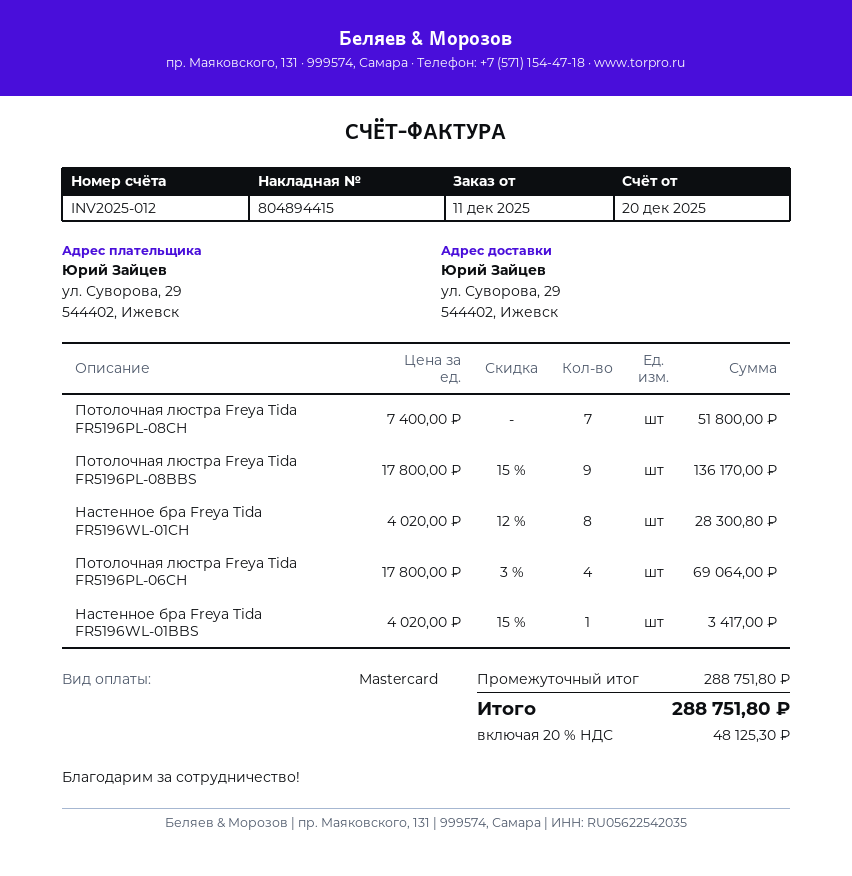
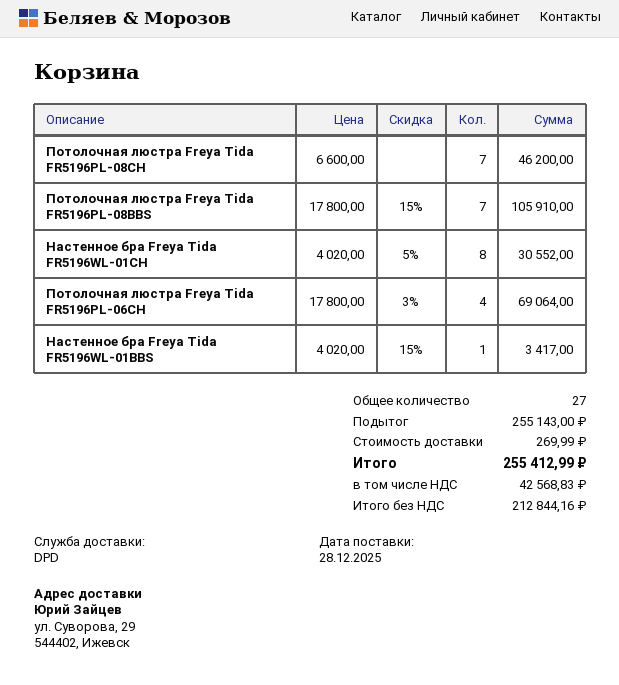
Потолочная люстра Freya Tida FR5196PL-08CH: 7 x 7400.00 = 51800.00 -> 7 x 6600.00 = 46200.00
Потолочная люстра Freya Tida FR5196PL-08BBS: 9 x 17800.00 - 15% = 136170.00 -> 7 x 17800.00 - 15% = 105910.00
Настенное бра Freya Tida FR5196WL-01CH: 8 x 4020.00 - 12% = 28300.80 -> 8 x 4020.00 - 5% = 30552.00
subtotal: 288751.80 -> 255143.00
shipping: none -> 269.99
tax: 48125.30 -> 42568.83
total: 288751.80 -> 255412.99

